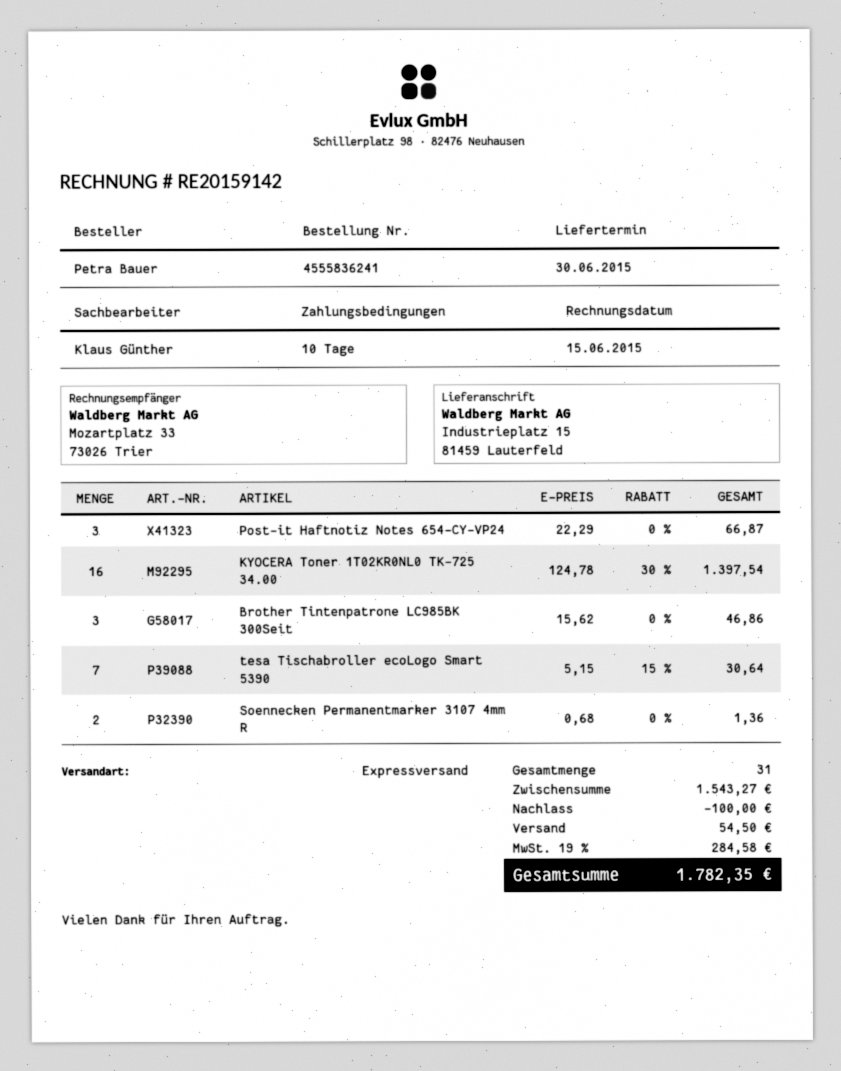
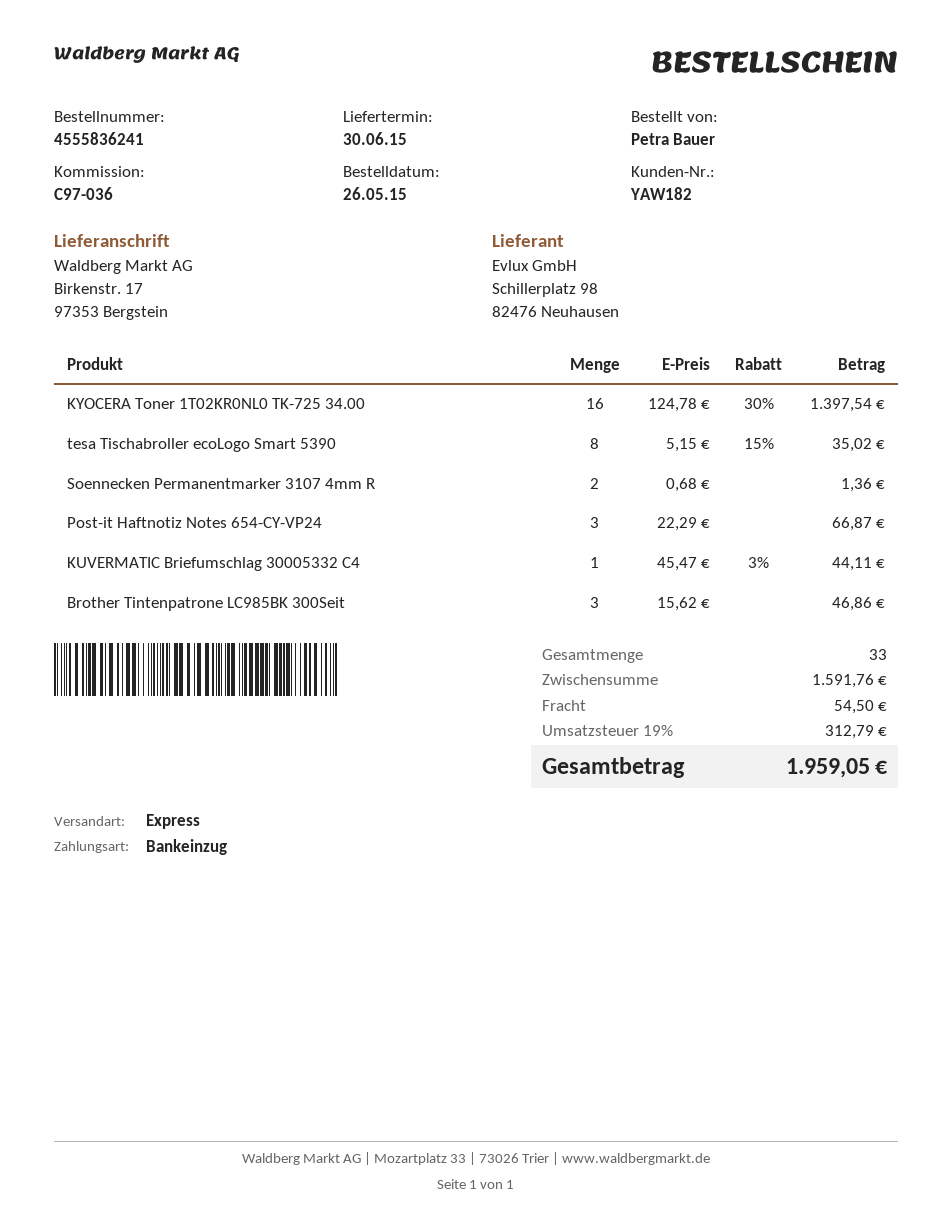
ship to: Industrieplatz 15, 81459 Lauterfeld -> Birkenstr. 17, 97353 Bergstein
tesa Tischabroller ecoLogo Smart 5390: 7 x 5.15 - 15% = 30.64 -> 8 x 5.15 - 15% = 35.02
KUVERMATIC Briefumschlag 30005332 C4: none -> 1 x 45.47 - 3% = 44.11
total quantity: 31 -> 33
subtotal: 1543.27 -> 1591.76
discount: 100.00 -> none
tax: 19% = 284.58 -> 19% = 312.79
total: 1782.35 -> 1959.05

